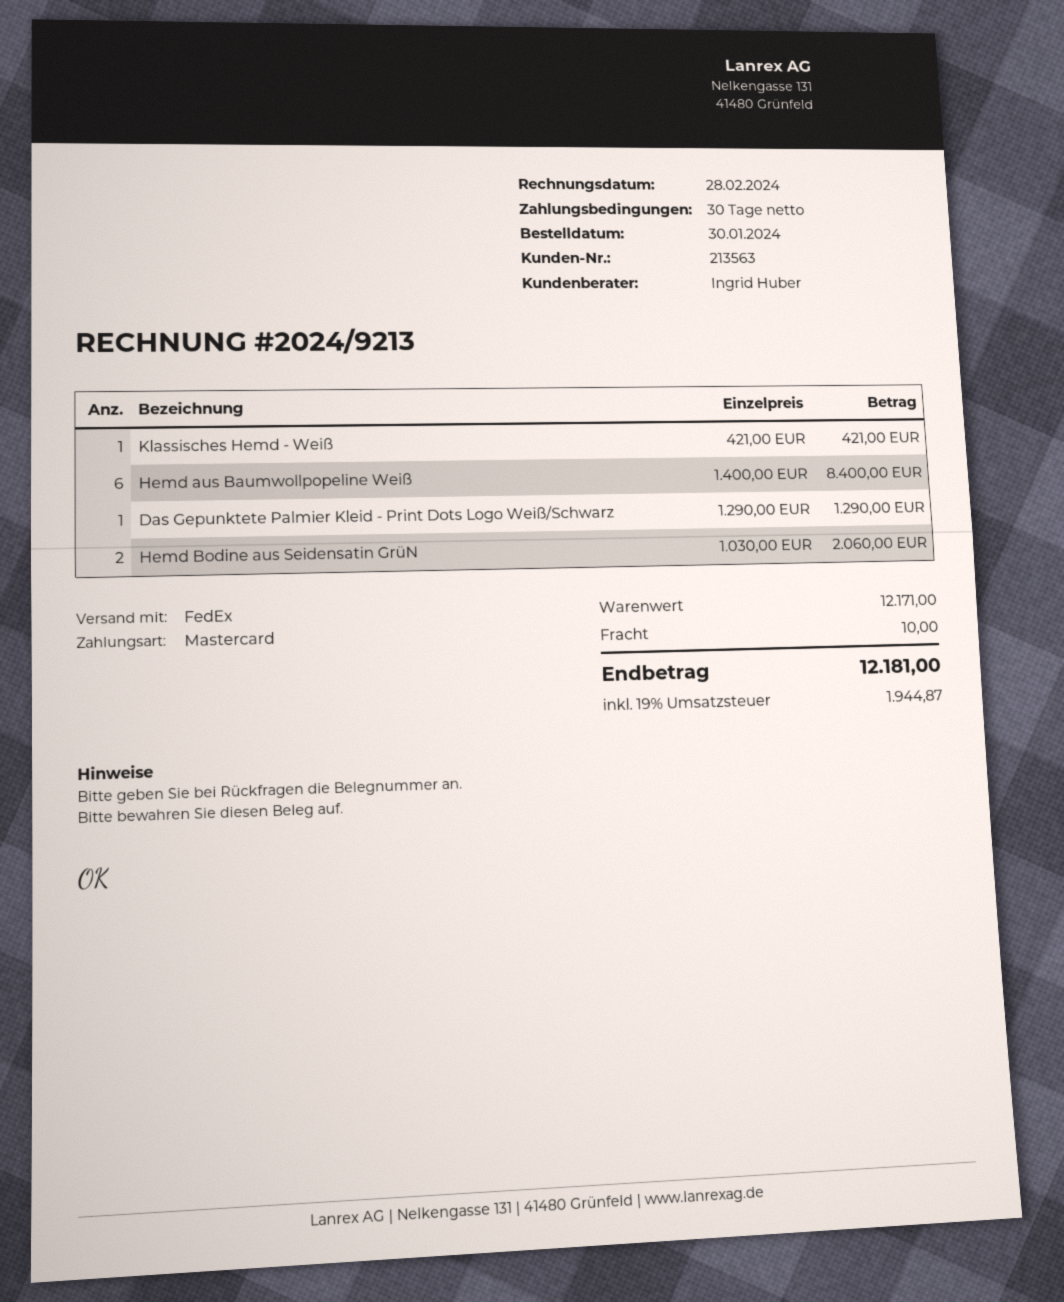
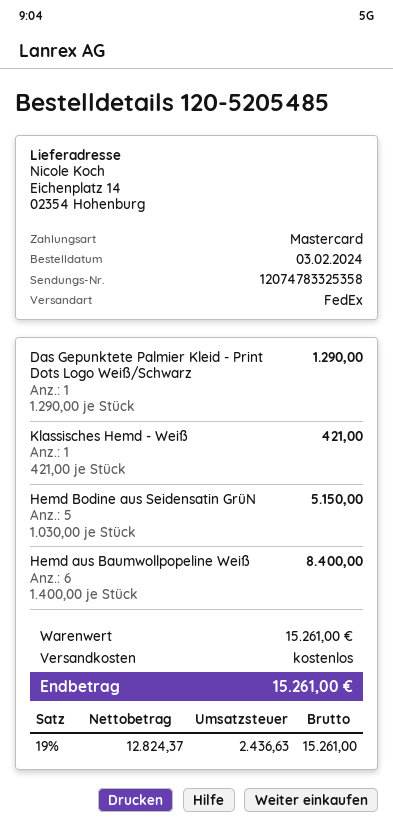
order date: 2024-01-30 -> 2024-02-03
Hemd Bodine aus Seidensatin GrüN: 2 x 1030.00 = 2060.00 -> 5 x 1030.00 = 5150.00
subtotal: 12171.00 -> 15261.00
shipping: 10.00 -> 0.00
tax: 19% = 1944.87 -> 19% = 2436.63
total: 12181.00 -> 15261.00

